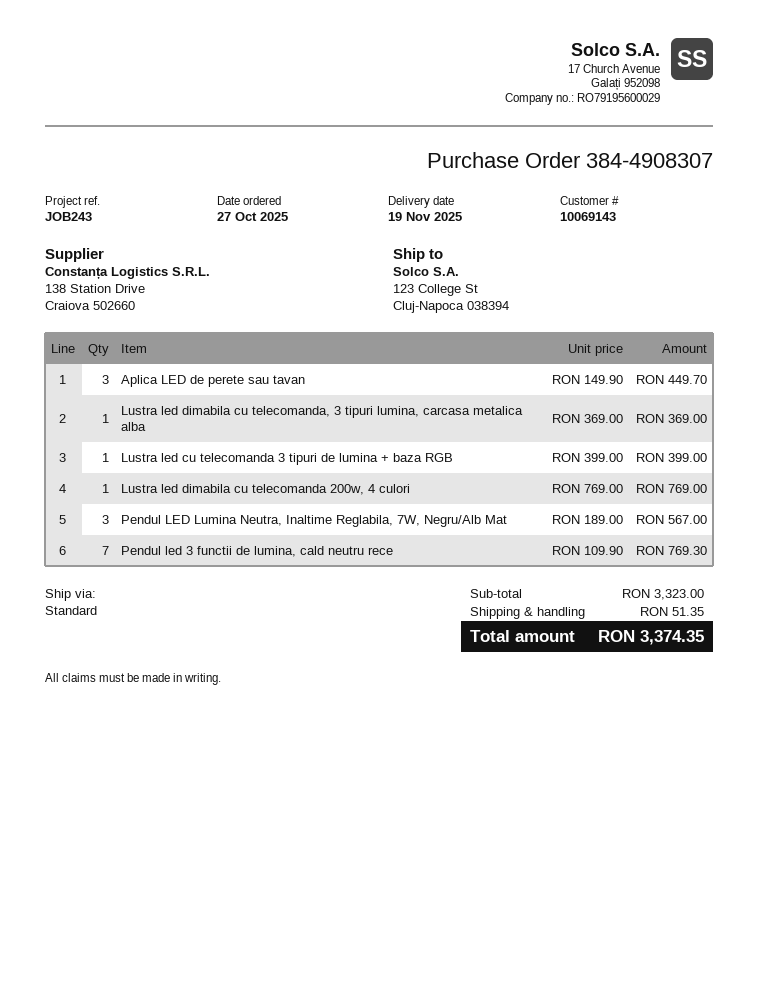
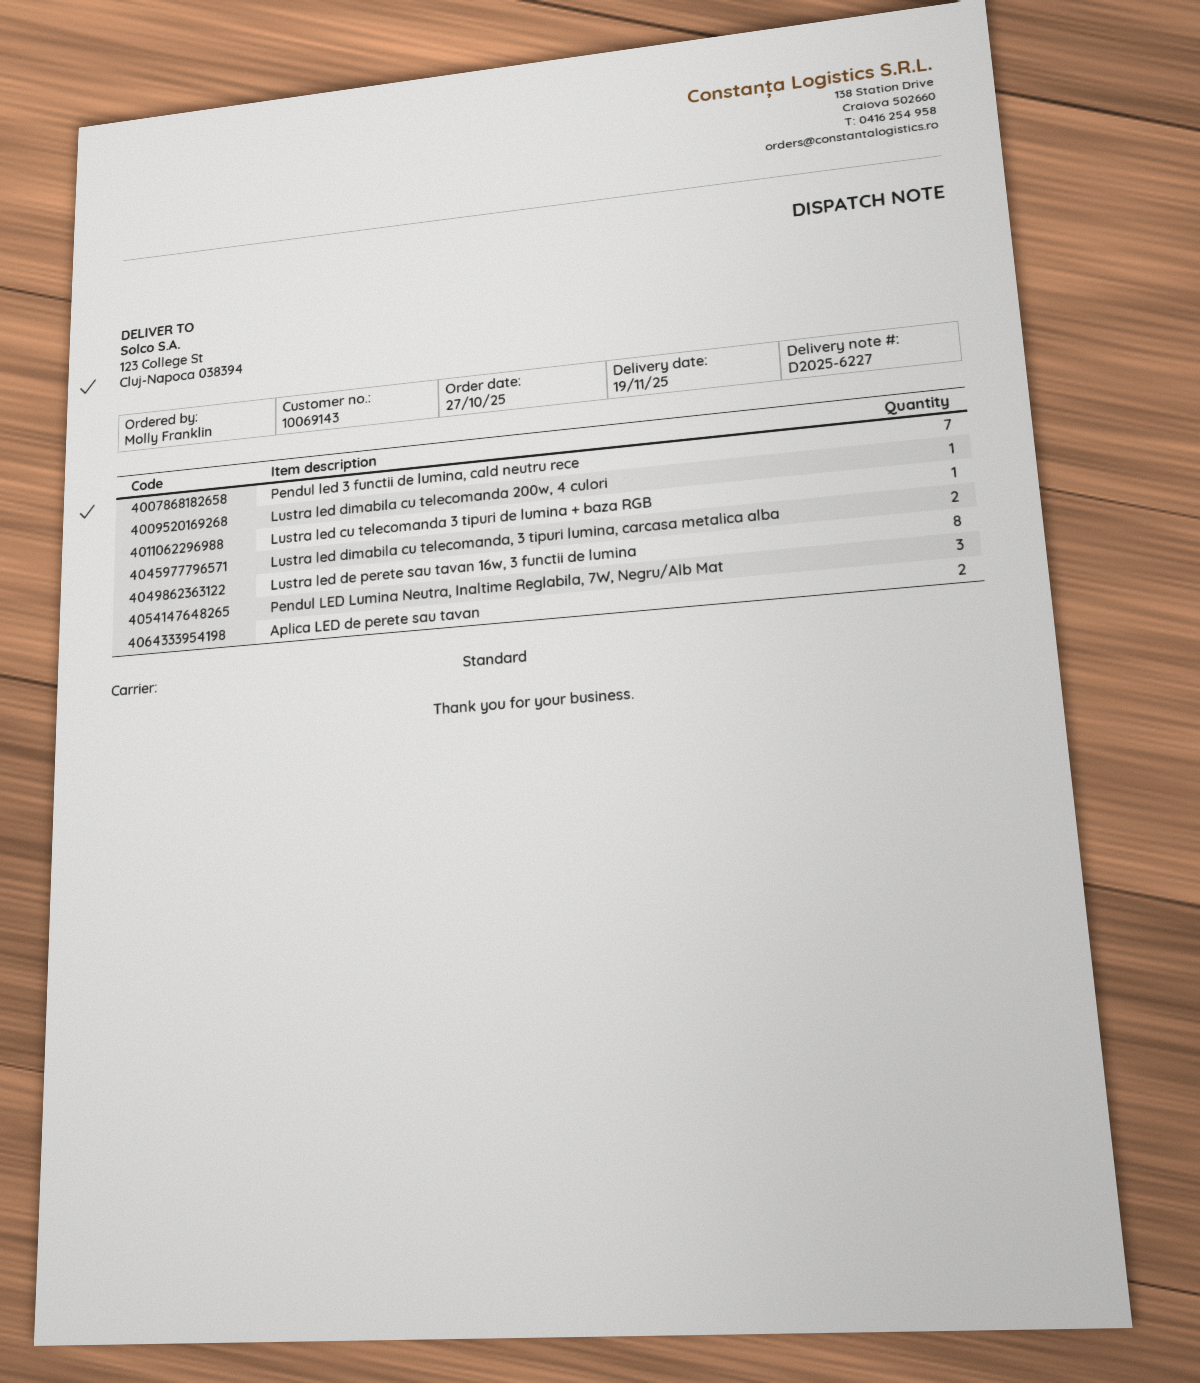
Aplica LED de perete sau tavan: 3 -> 2
Lustra led dimabila cu telecomanda, 3 tipuri lumina, carcasa metalica alba: 1 -> 2
Lustra led de perete sau tavan 16w, 3 functii de lumina: none -> 8

